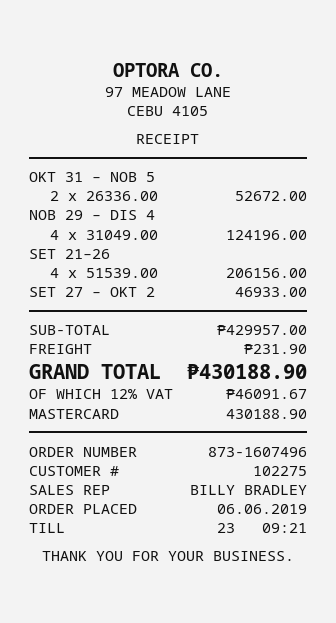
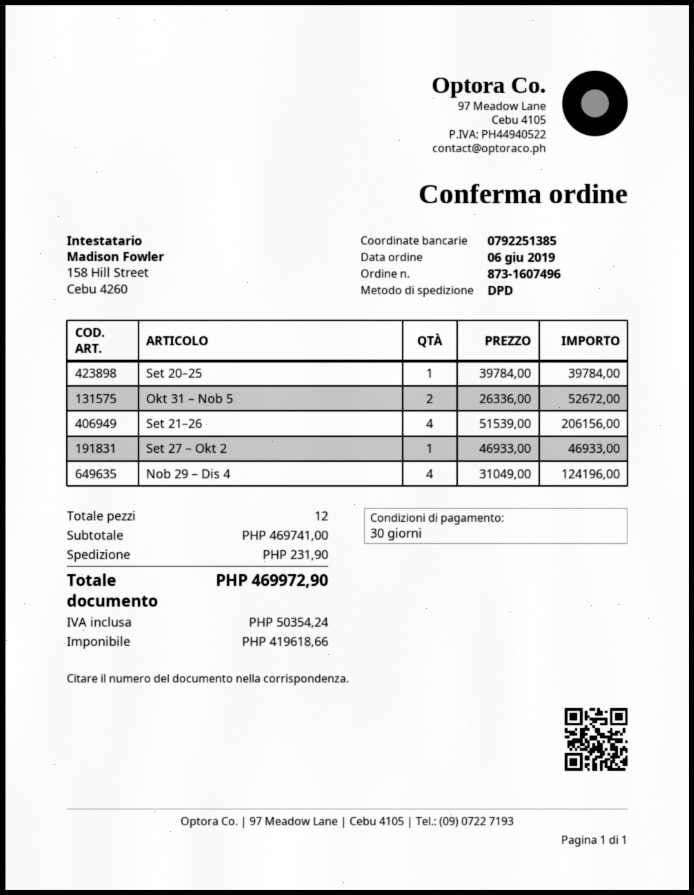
Set 20–25: none -> 1 x 39784.00 = 39784.00
subtotal: 429957.00 -> 469741.00
tax: 46091.67 -> 50354.24
total: 430188.90 -> 469972.90

